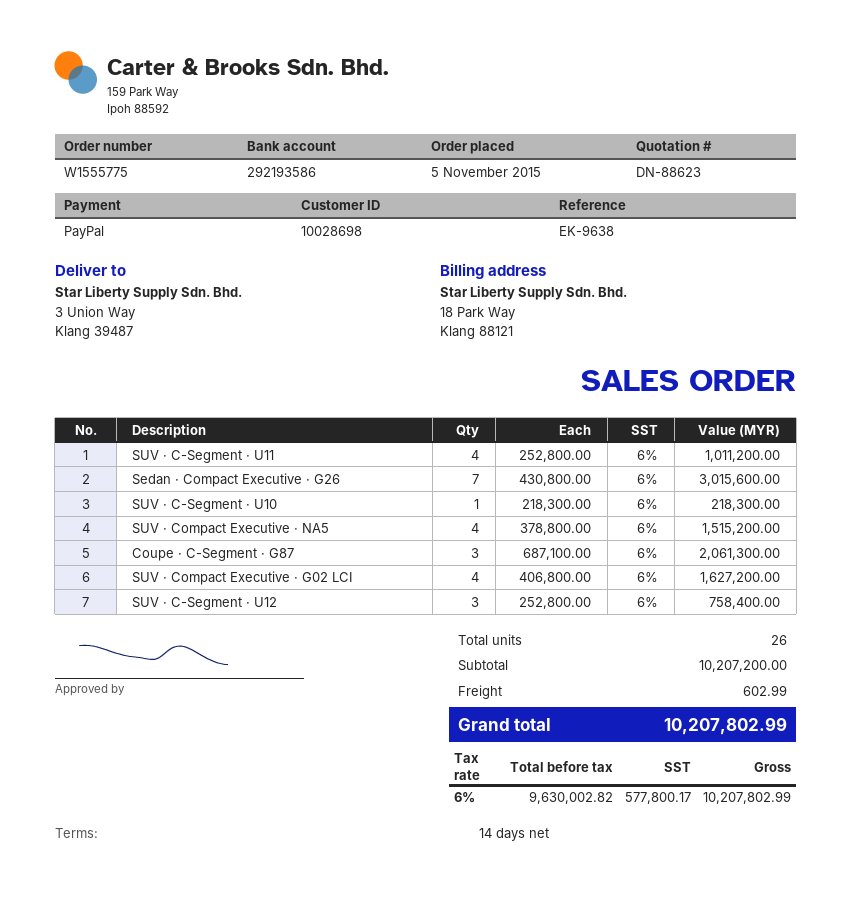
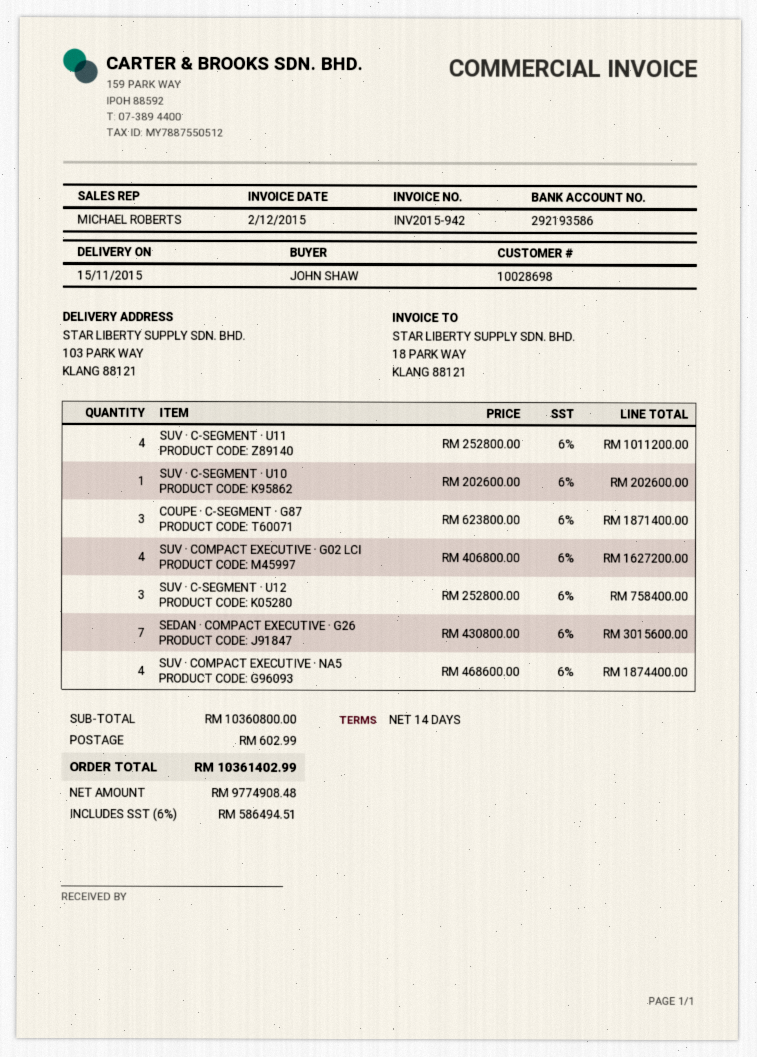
ship to: 3 Union Way, Klang 39487 -> 103 PARK WAY, KLANG 88121
SUV · C-Segment · U10: 1 x 218300.00 = 218300.00 -> 1 x 202600.00 = 202600.00
SUV · Compact Executive · NA5: 4 x 378800.00 = 1515200.00 -> 4 x 468600.00 = 1874400.00
Coupe · C-Segment · G87: 3 x 687100.00 = 2061300.00 -> 3 x 623800.00 = 1871400.00
subtotal: 10207200.00 -> 10360800.00
net: 9630002.82 -> 9774908.48
tax: 6% = 577800.17 -> 6% = 586494.51
total: 10207802.99 -> 10361402.99

